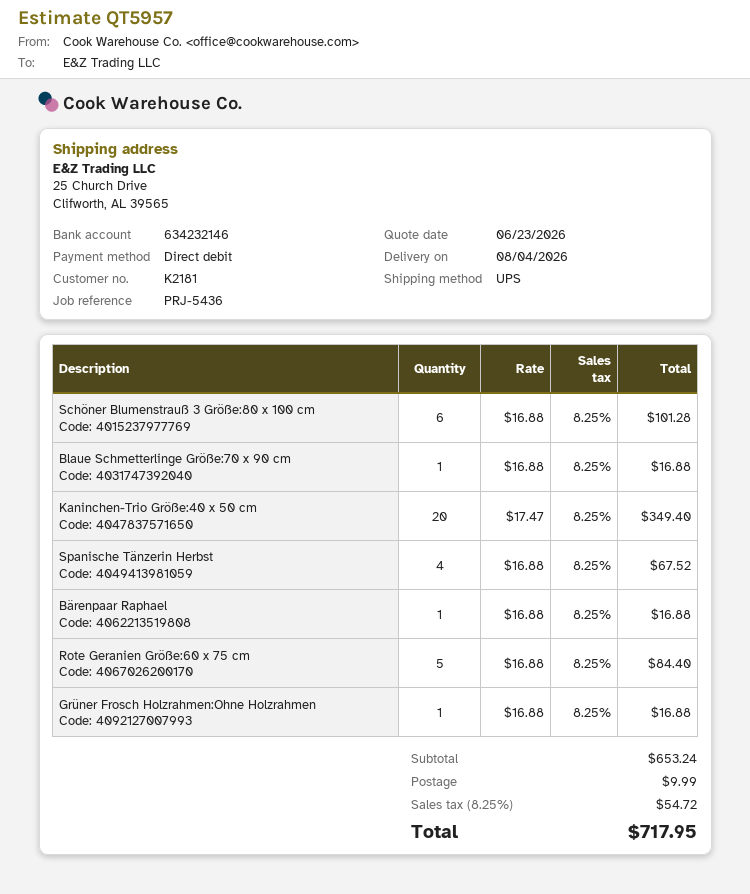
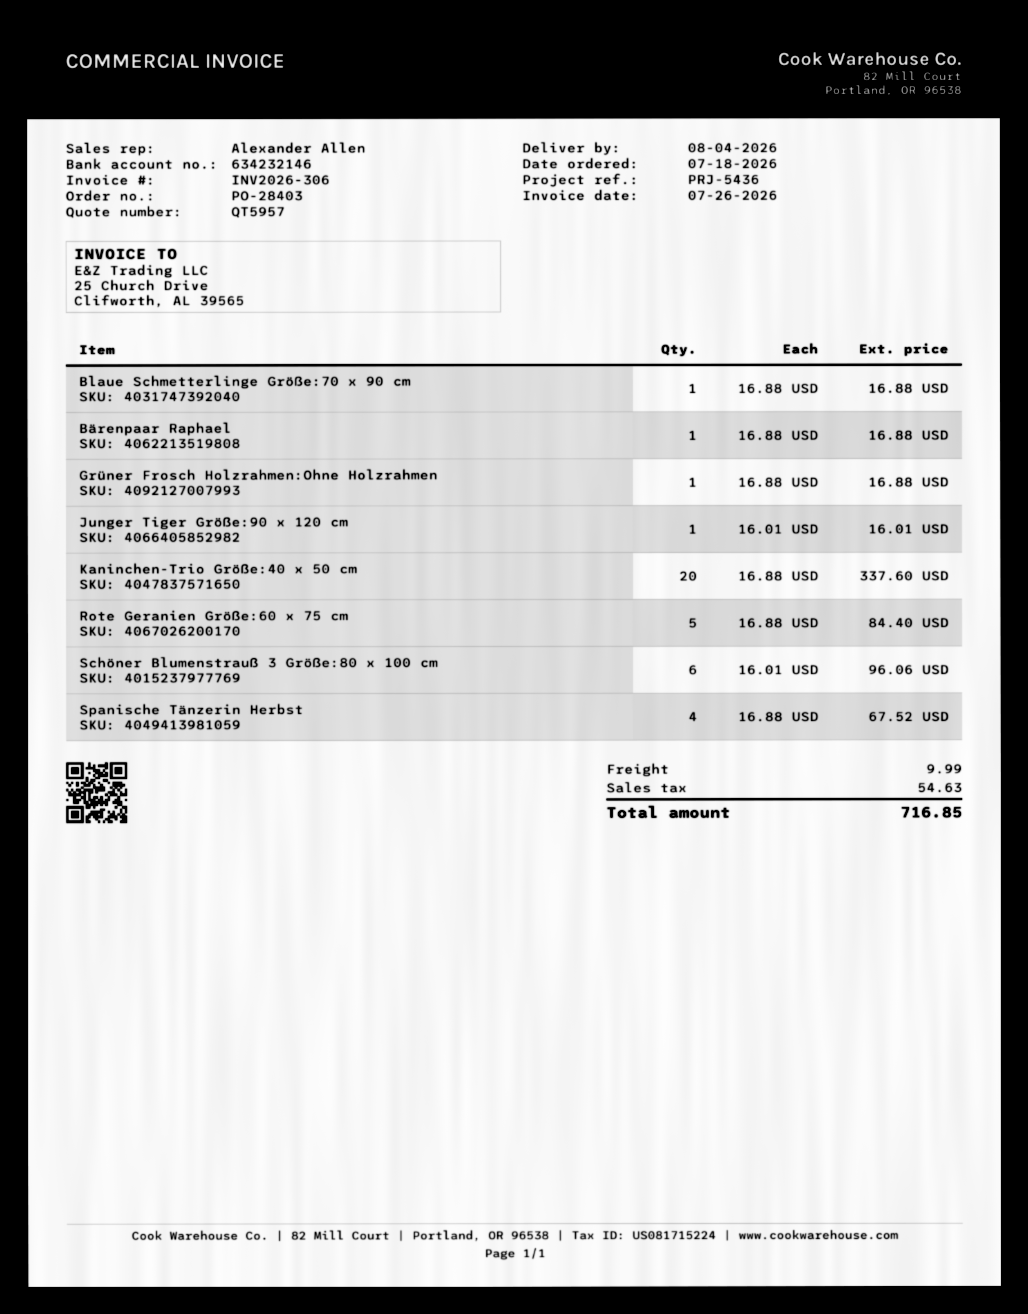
Schöner Blumenstrauß 3 Größe:80 x 100 cm: 6 x 16.88 = 101.28 -> 6 x 16.01 = 96.06
Kaninchen-Trio Größe:40 x 50 cm: 20 x 17.47 = 349.40 -> 20 x 16.88 = 337.60
Junger Tiger Größe:90 x 120 cm: none -> 1 x 16.01 = 16.01
tax: 54.72 -> 54.63
total: 717.95 -> 716.85

